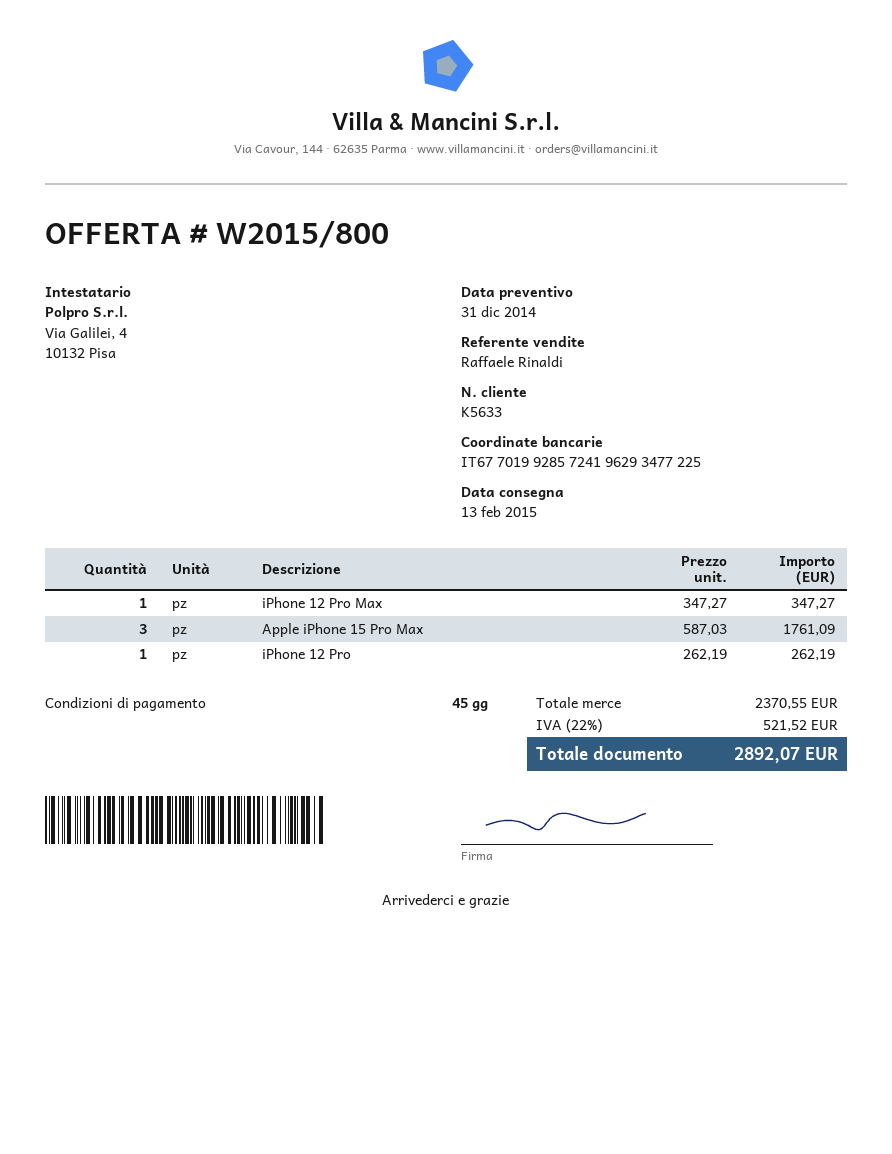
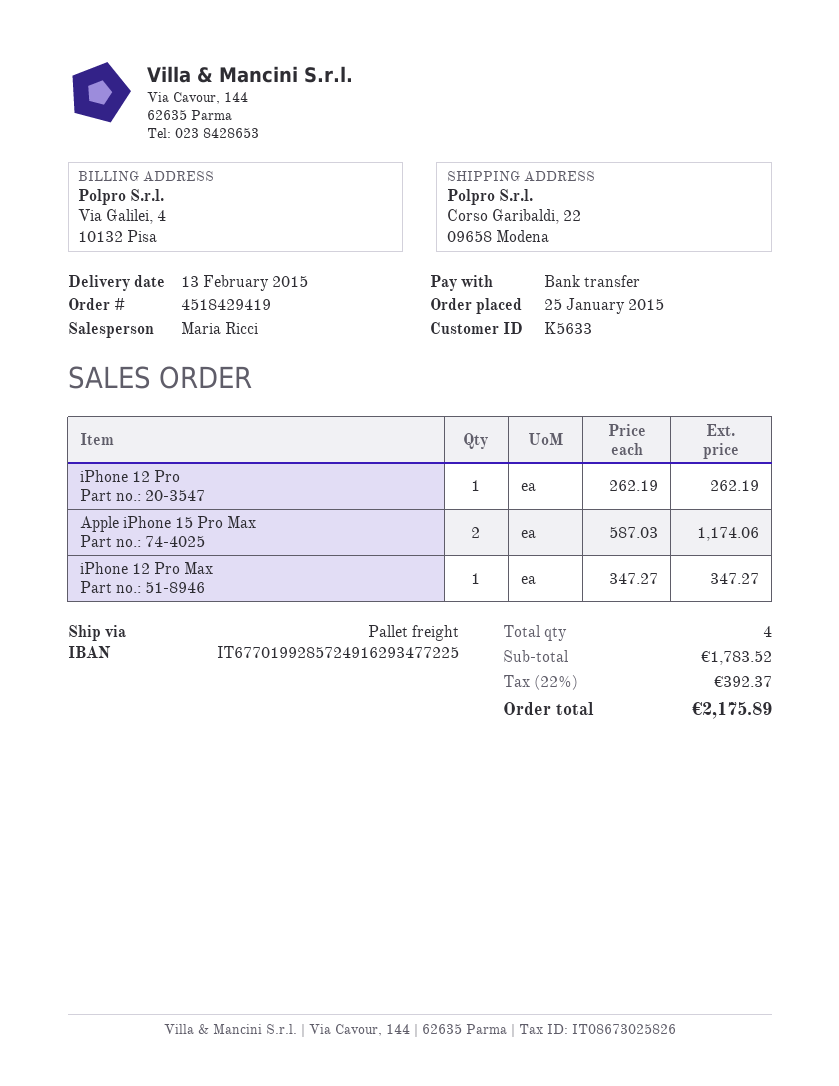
sales rep: Raffaele Rinaldi -> Maria Ricci
bank account: IT6770199285724196293477225 -> IT6770199285724916293477225
Apple iPhone 15 Pro Max: 3 x 587.03 = 1761.09 -> 2 x 587.03 = 1174.06
subtotal: 2370.55 -> 1783.52
tax: 22% = 521.52 -> 22% = 392.37
total: 2892.07 -> 2175.89

